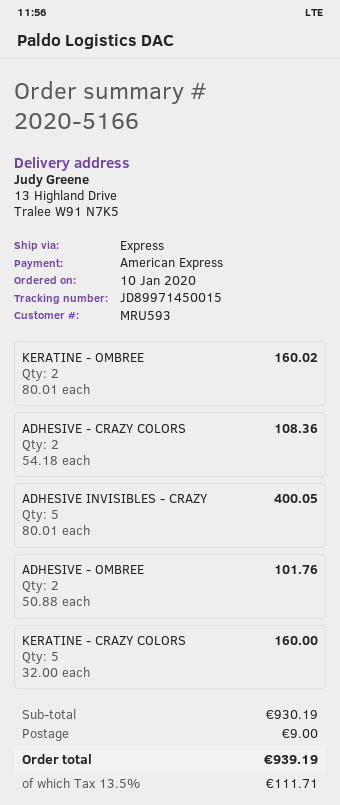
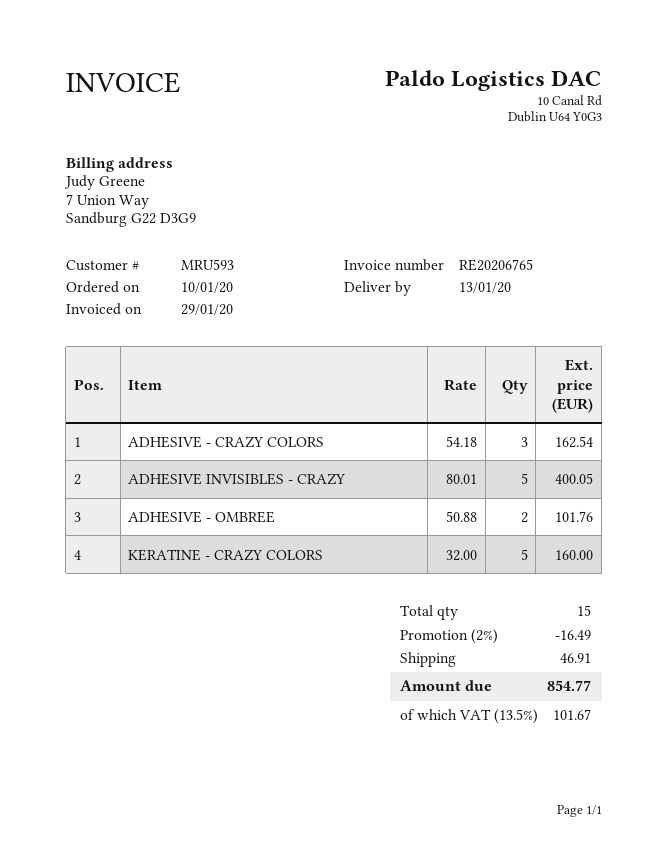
KERATINE - OMBREE: 2 x 80.01 = 160.02 -> none
ADHESIVE - CRAZY COLORS: 2 x 54.18 = 108.36 -> 3 x 54.18 = 162.54
discount: none -> 2% = 16.49
shipping: 9.00 -> 46.91
tax: 13.5% = 111.71 -> 13.5% = 101.67
total: 939.19 -> 854.77

